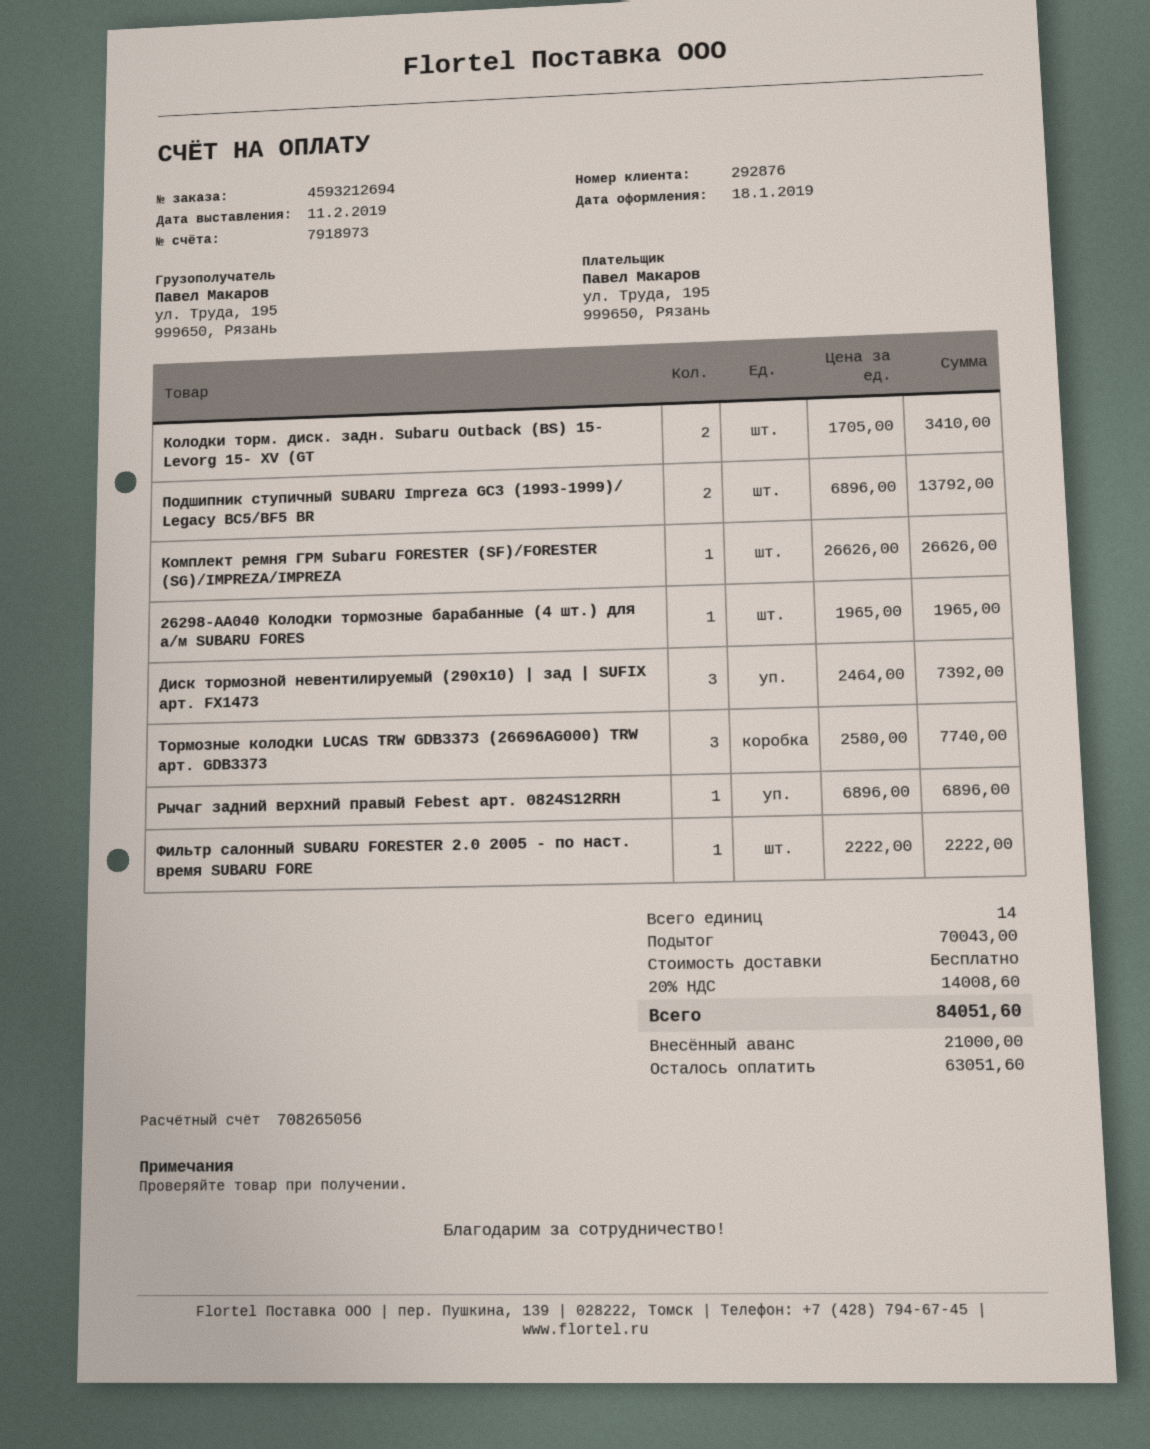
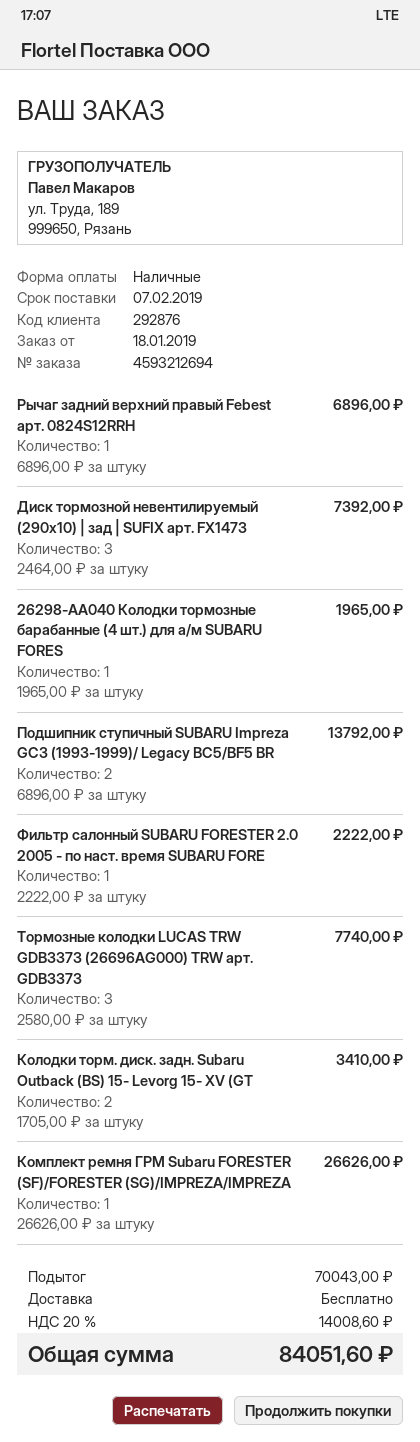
ship to: ул. Труда, 195, 999650, Рязань -> ул. Труда, 189, 999650, Рязань

